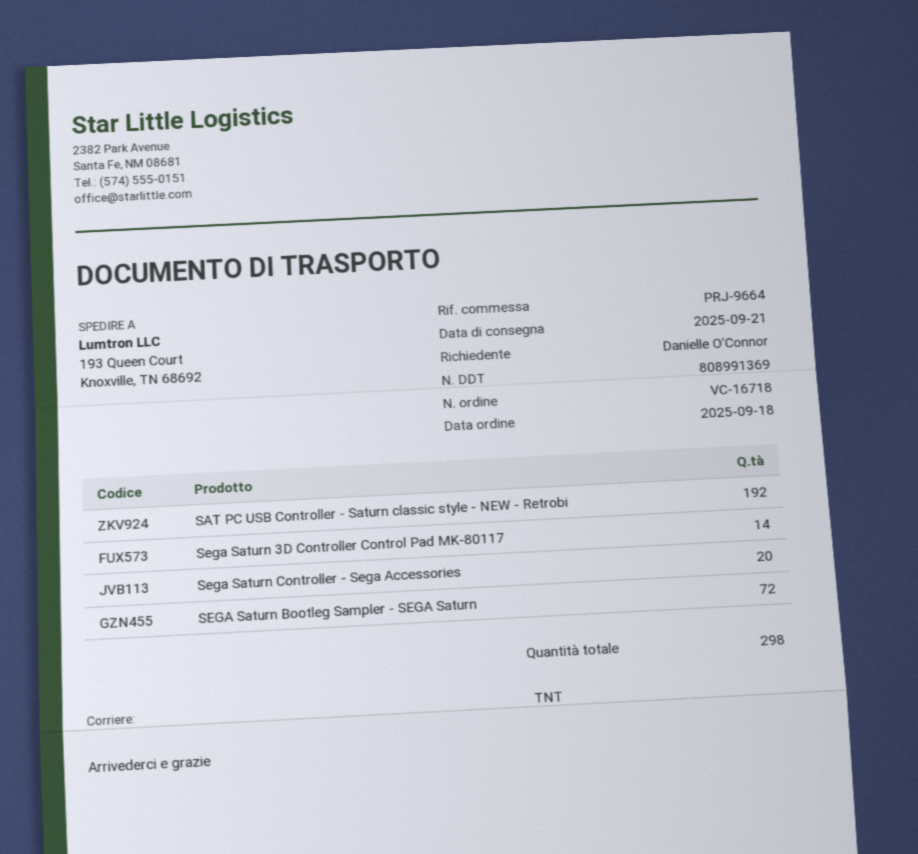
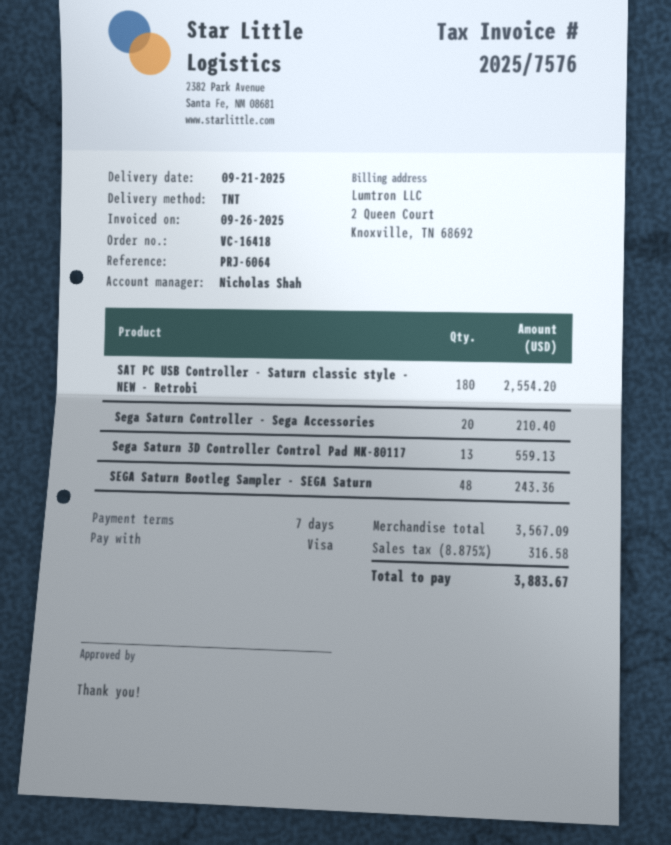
order number: VC-16718 -> VC-16418
reference: PRJ-9664 -> PRJ-6064
SAT PC USB Controller - Saturn classic style - NEW - Retrobi: 192 -> 180
Sega Saturn 3D Controller Control Pad MK-80117: 14 -> 13
SEGA Saturn Bootleg Sampler - SEGA Saturn: 72 -> 48

